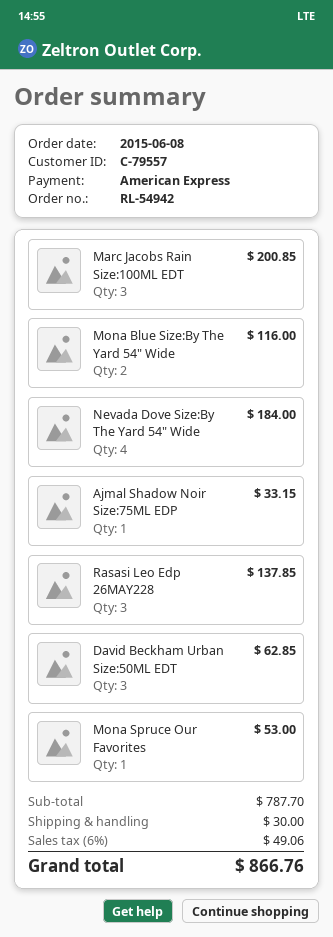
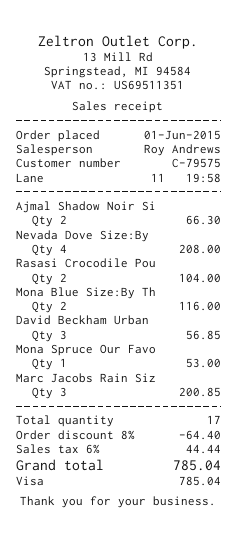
order date: 2015-06-08 -> 2015-06-01
customer number: C-79557 -> C-79575
payment method: American Express -> Visa
Nevada Dove Size:By The Yard 54" Wide: 4 for 184.00 -> 4 for 208.00
Ajmal Shadow Noir Size:75ML EDP: 1 for 33.15 -> 2 for 66.30
Rasasi Leo Edp 26MAY228: 3 for 137.85 -> none
David Beckham Urban Size:50ML EDT: 3 for 62.85 -> 3 for 56.85
Rasasi Crocodile Pou: none -> 2 for 104.00
discount: none -> 8% = 64.40
shipping: 30.00 -> none
tax: 6% = 49.06 -> 6% = 44.44
total: 866.76 -> 785.04

